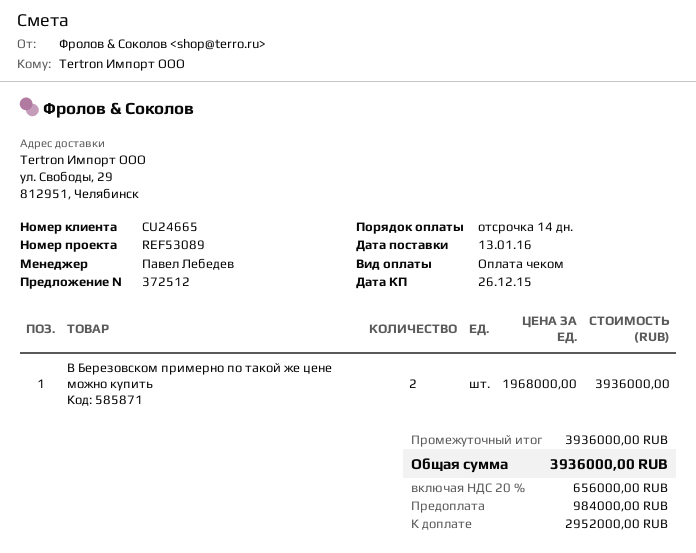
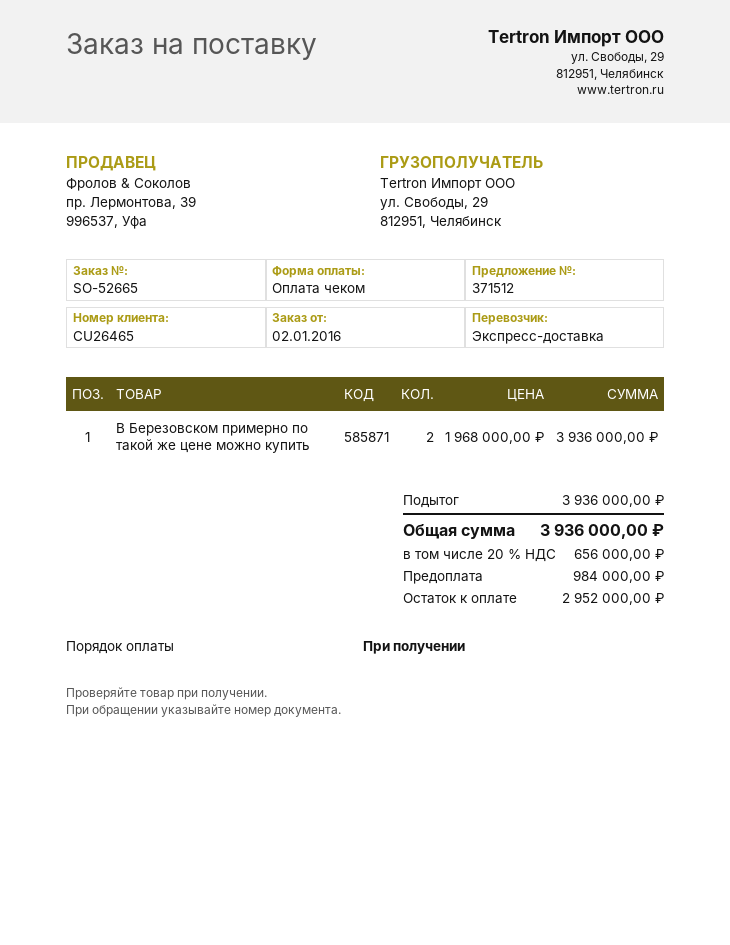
quote number: 372512 -> 371512
payment terms: 14 days -> on receipt
customer number: CU24665 -> CU26465

